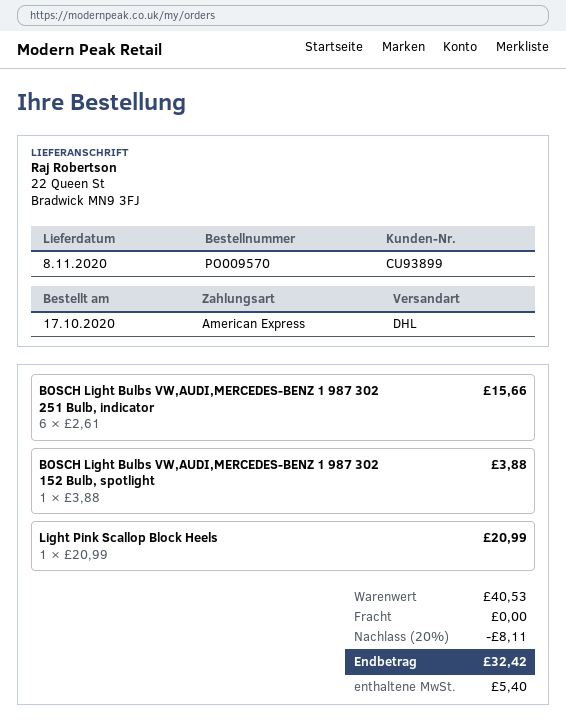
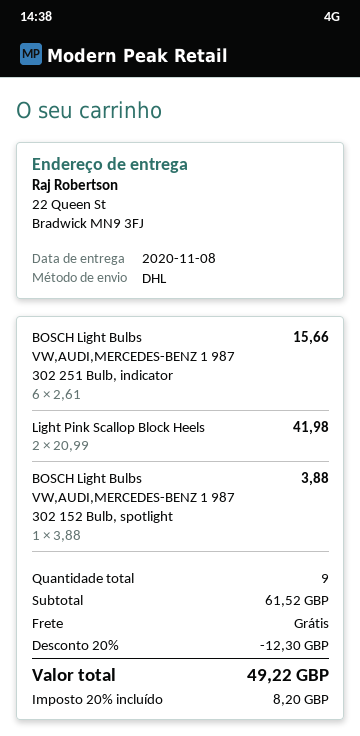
Light Pink Scallop Block Heels: 1 x 20.99 = 20.99 -> 2 x 20.99 = 41.98
subtotal: 40.53 -> 61.52
discount: 20% = 8.11 -> 20% = 12.30
tax: 5.40 -> 8.20
total: 32.42 -> 49.22

